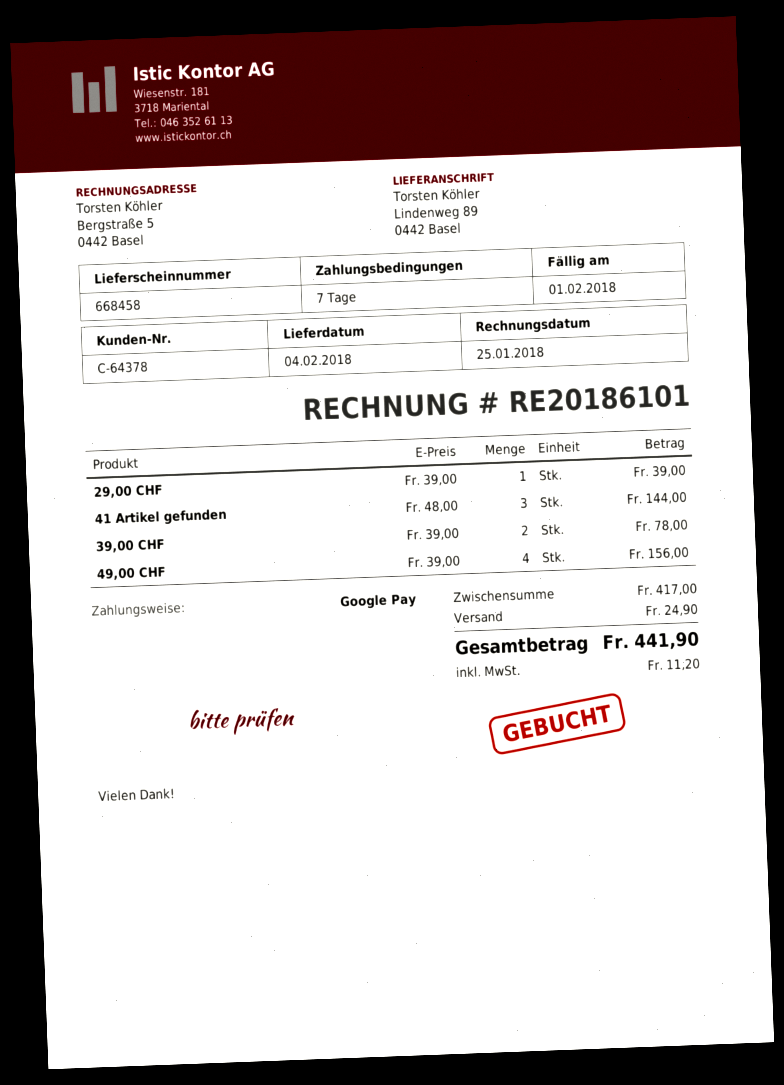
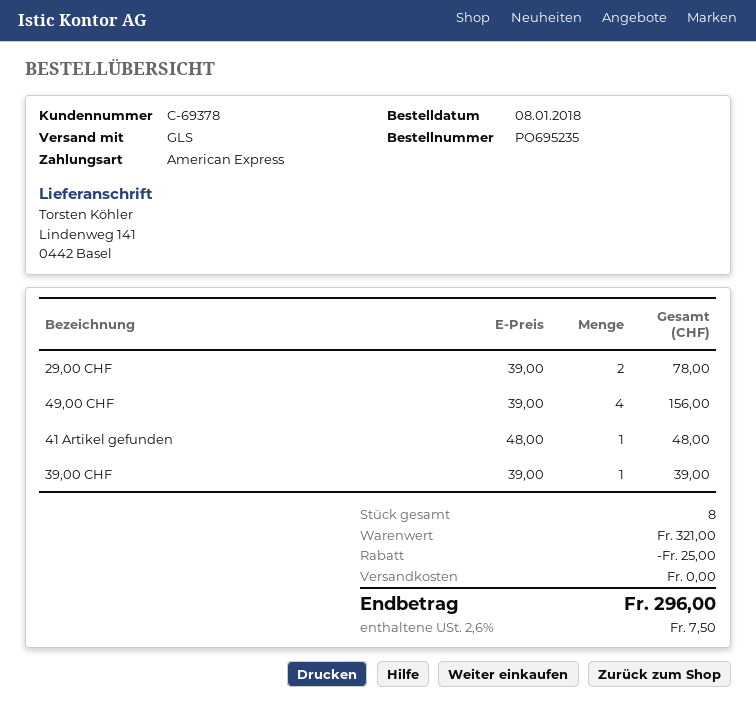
customer number: C-64378 -> C-69378
payment method: Google Pay -> American Express
ship to: Lindenweg 89, 0442 Basel -> Lindenweg 141, 0442 Basel
29,00 CHF: 1 x 39.00 = 39.00 -> 2 x 39.00 = 78.00
41 Artikel gefunden: 3 x 48.00 = 144.00 -> 1 x 48.00 = 48.00
39,00 CHF: 2 x 39.00 = 78.00 -> 1 x 39.00 = 39.00
subtotal: 417.00 -> 321.00
discount: none -> 25.00
shipping: 24.90 -> 0.00
tax: 11.20 -> 7.50
total: 441.90 -> 296.00

